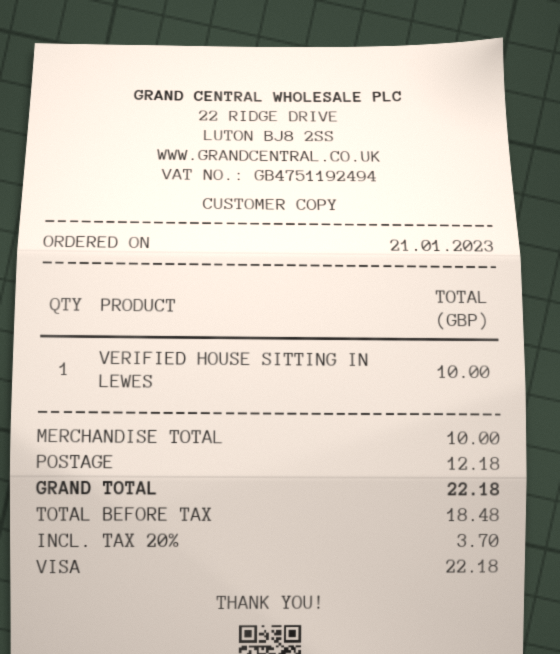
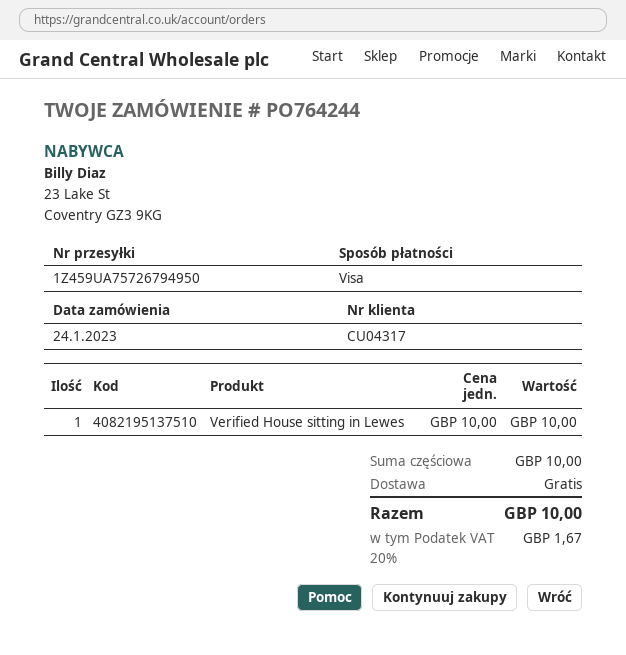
order date: 2023-01-21 -> 2023-01-24
shipping: 12.18 -> 0.00
tax: 20% = 3.70 -> 20% = 1.67
total: 22.18 -> 10.00

